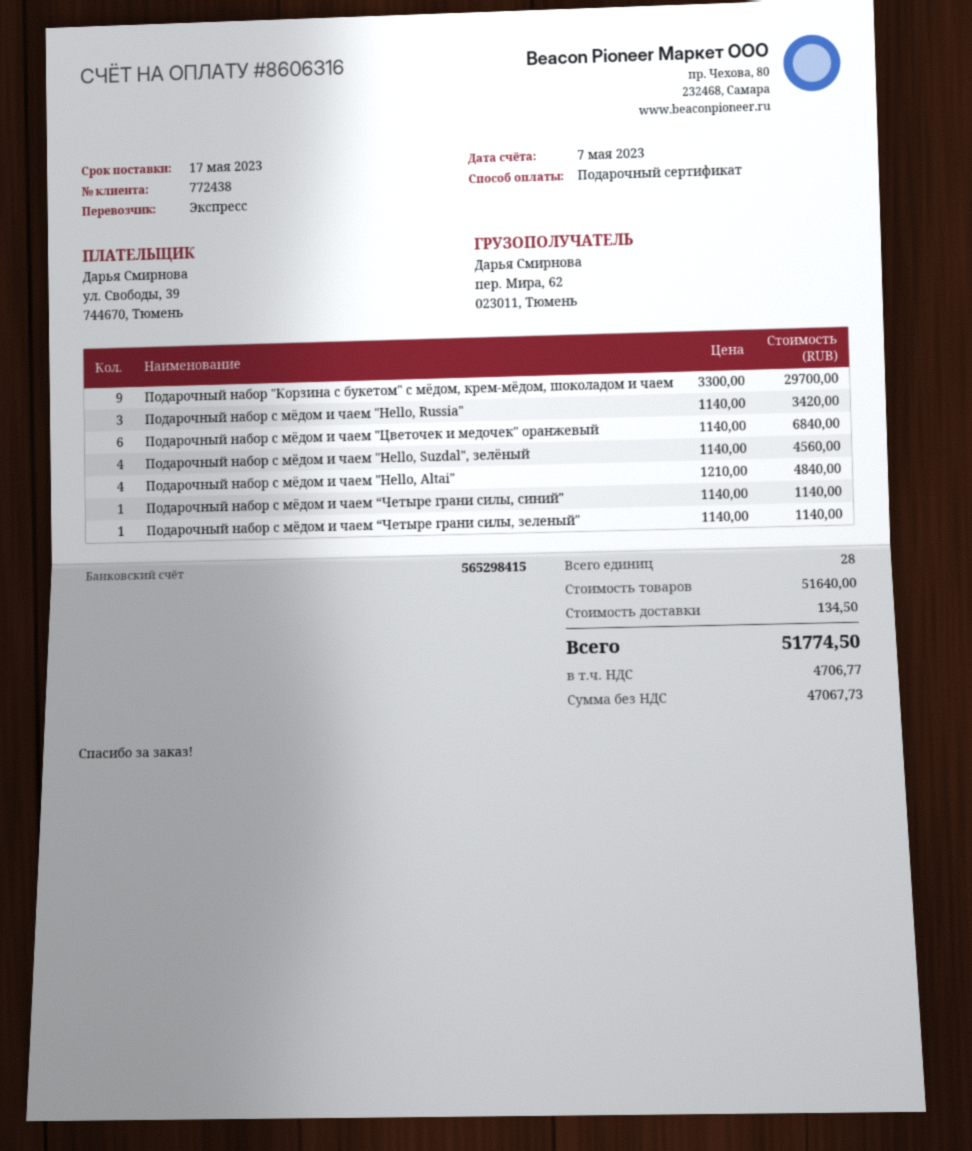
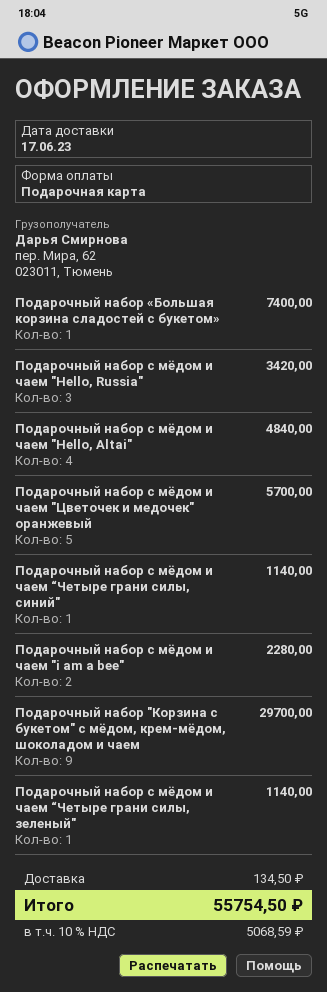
delivery date: 2023-05-17 -> 2023-06-17
Подарочный набор с мёдом и чаем "Цветочек и медочек" оранжевый: 6 for 6840.00 -> 5 for 5700.00
Подарочный набор с мёдом и чаем "Hello, Suzdal", зелёный: 4 for 4560.00 -> none
Подарочный набор «Большая корзина сладостей с букетом»: none -> 1 for 7400.00
Подарочный набор с мёдом и чаем "i am a bee": none -> 2 for 2280.00
tax: 4706.77 -> 5068.59
total: 51774.50 -> 55754.50

